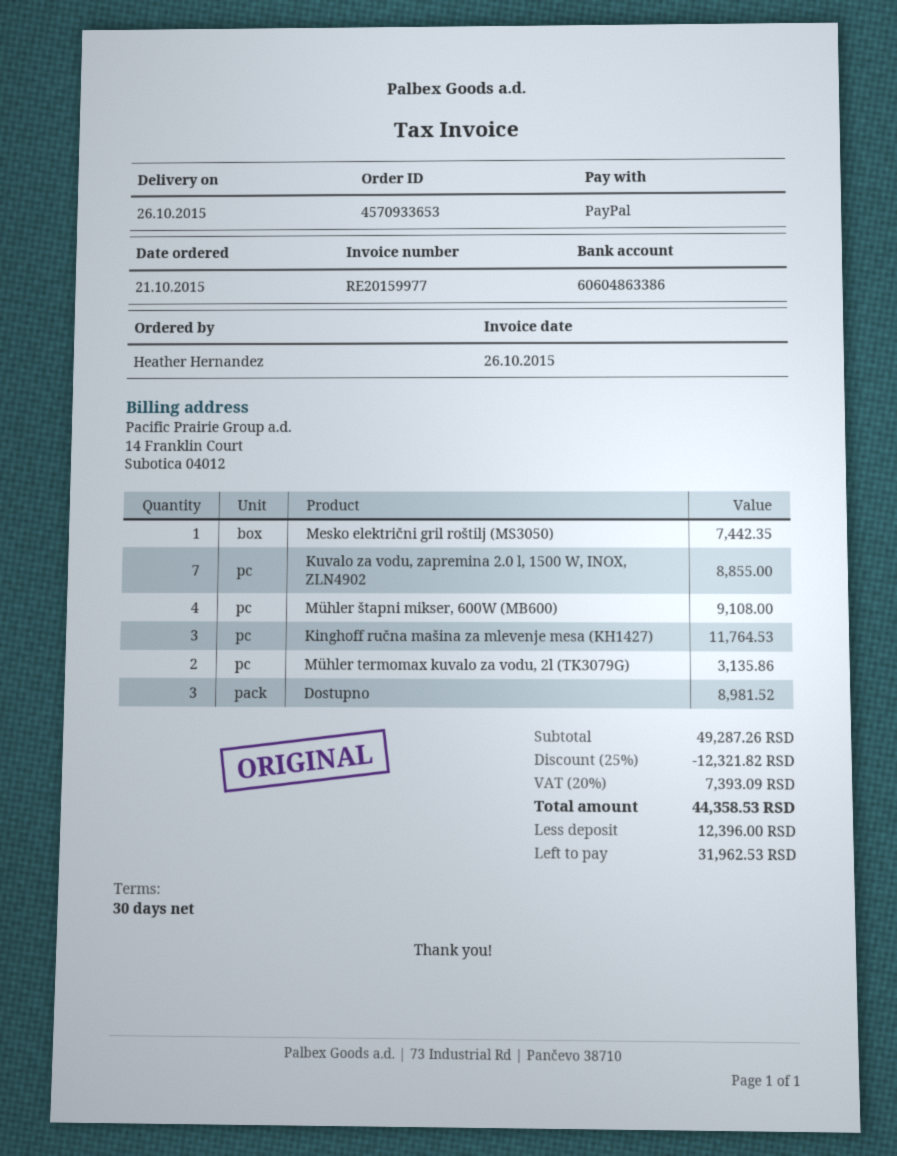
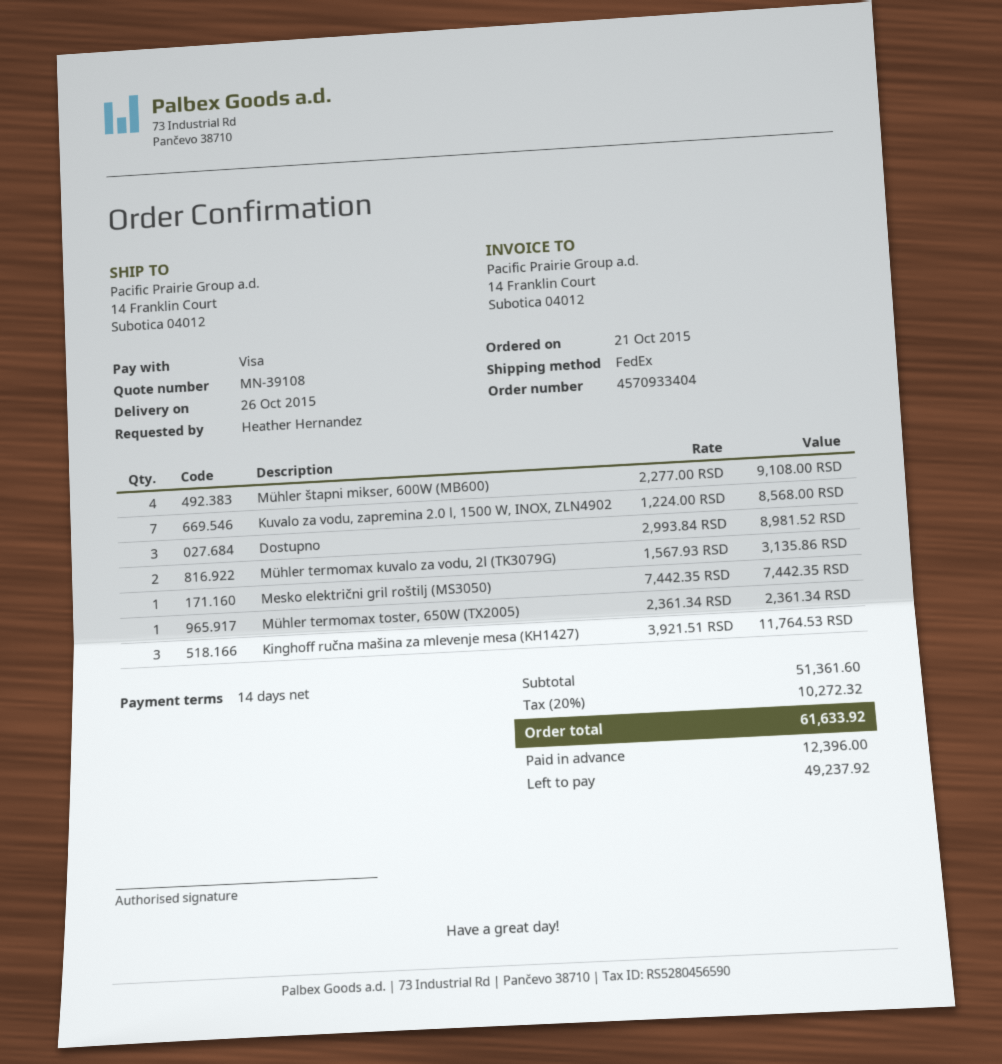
order number: 4570933653 -> 4570933404
payment terms: 30 days -> 14 days
payment method: PayPal -> Visa
Kuvalo za vodu, zapremina 2.0 l, 1500 W, INOX, ZLN4902: 7 for 8855.00 -> 7 for 8568.00
Mühler termomax toster, 650W (TX2005): none -> 1 for 2361.34
subtotal: 49287.26 -> 51361.60
discount: 25% = 12321.82 -> none
tax: 20% = 7393.09 -> 20% = 10272.32
total: 44358.53 -> 61633.92
balance: 31962.53 -> 49237.92

